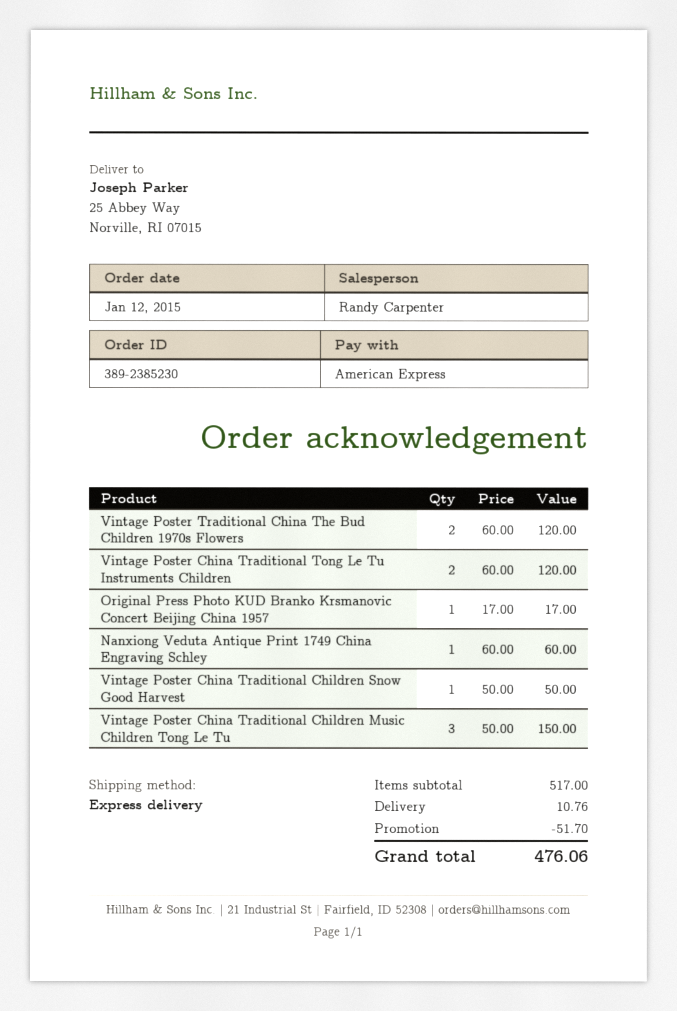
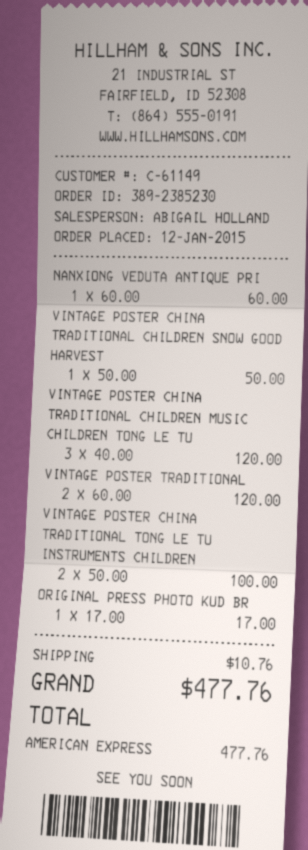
sales rep: Randy Carpenter -> ABIGAIL HOLLAND
Vintage Poster China Traditional Tong Le Tu Instruments Children: 2 x 60.00 = 120.00 -> 2 x 50.00 = 100.00
Vintage Poster China Traditional Children Music Children Tong Le Tu: 3 x 50.00 = 150.00 -> 3 x 40.00 = 120.00
discount: 51.70 -> none
total: 476.06 -> 477.76

